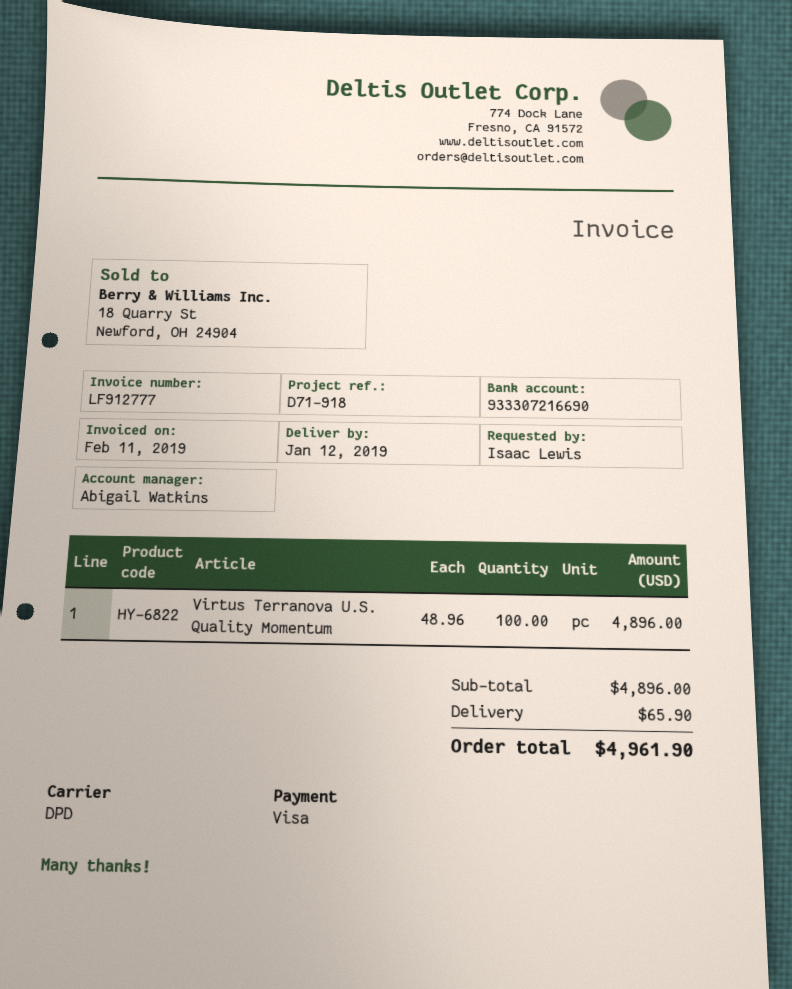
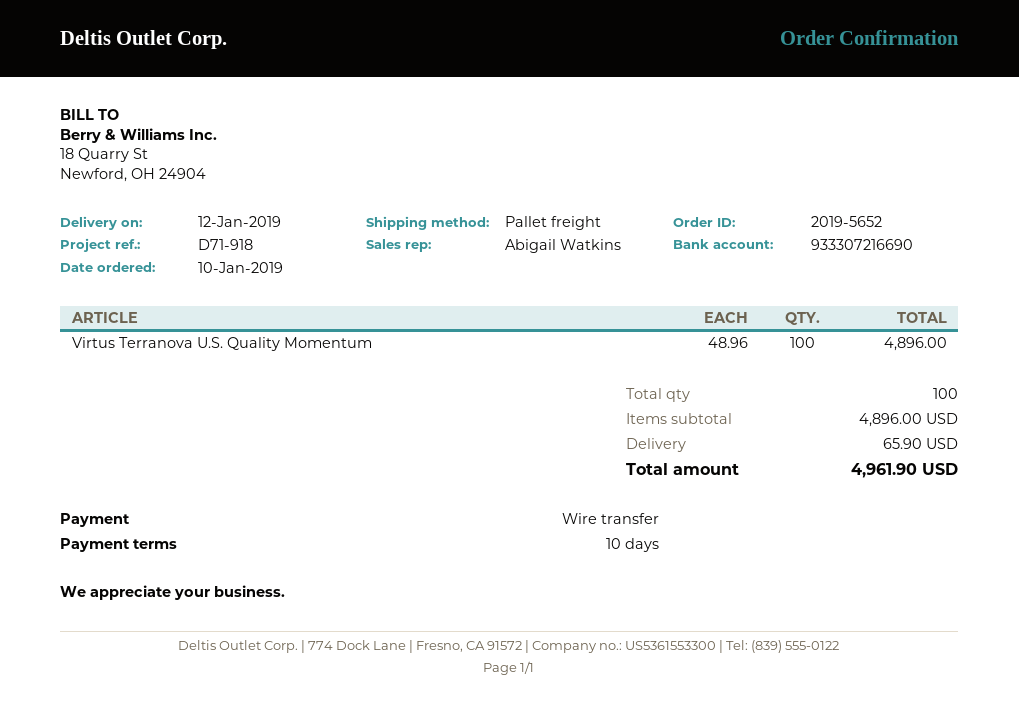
payment method: Visa -> bank transfer
shipping method: DPD -> pallet freight

